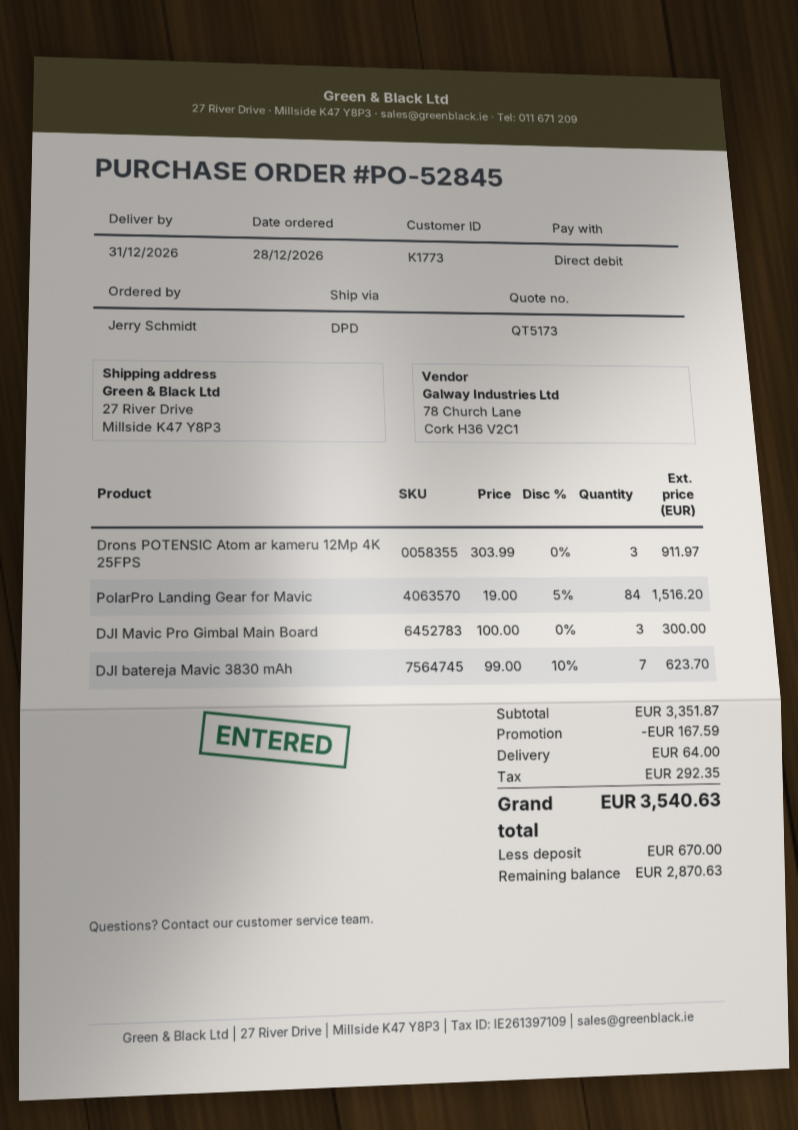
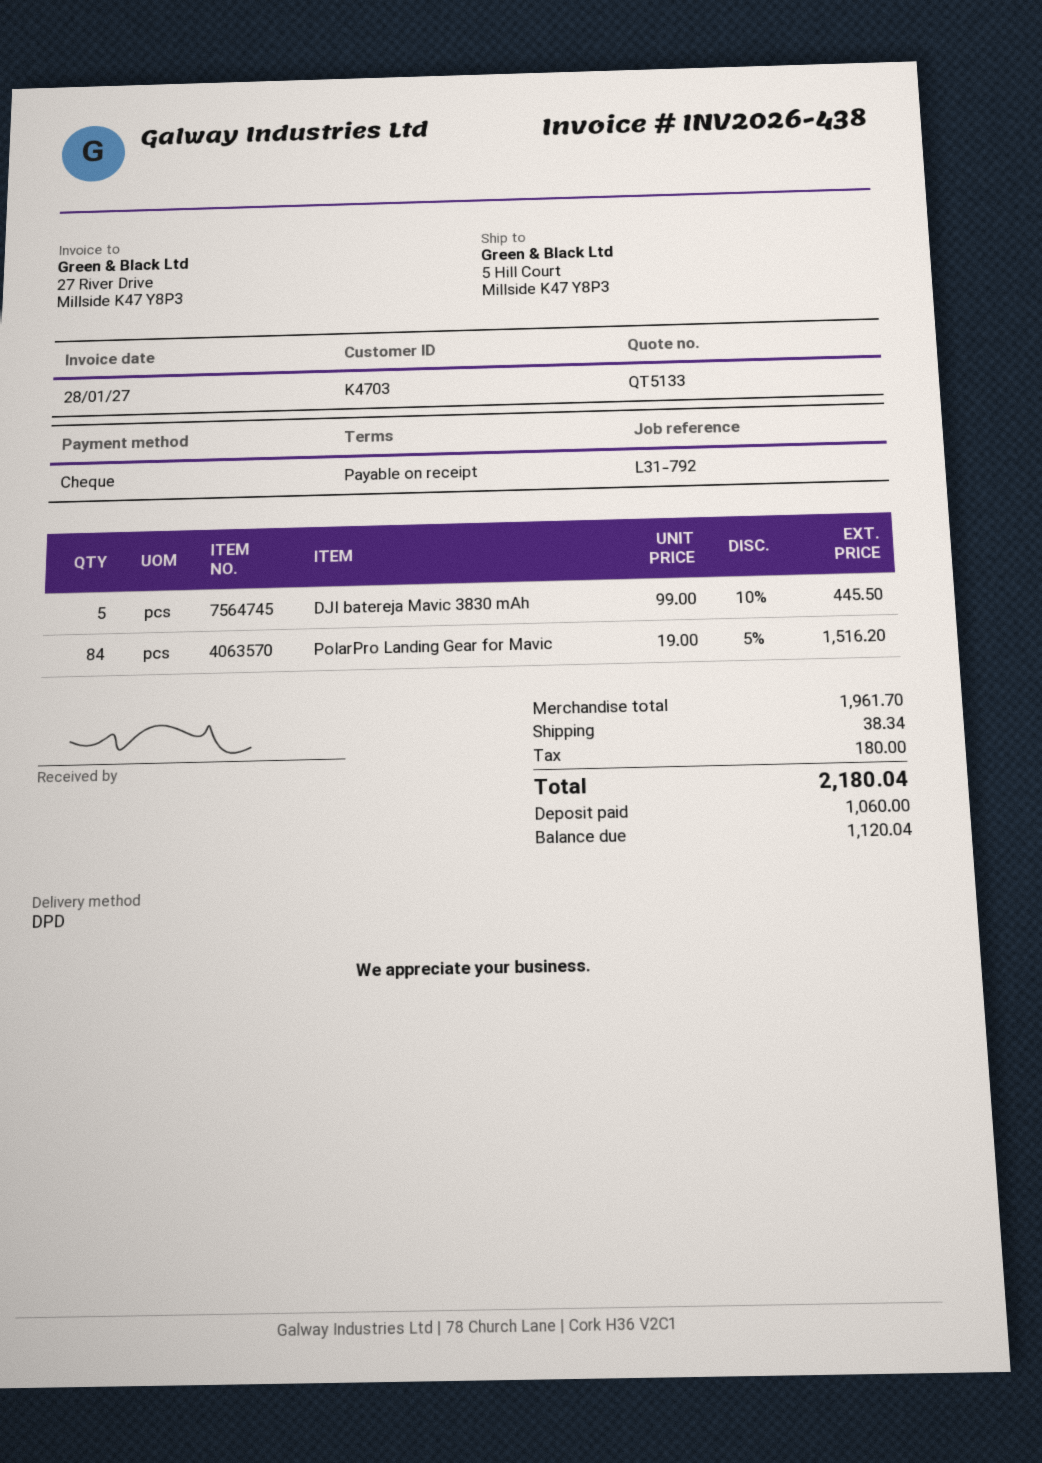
quote number: QT5173 -> QT5133
customer number: K1773 -> K4703
payment method: direct debit -> cheque
ship to: 27 River Drive, Millside K47 Y8P3 -> 5 Hill Court, Millside K47 Y8P3
Drons POTENSIC Atom ar kameru 12Mp 4K 25FPS: 3 x 303.99 = 911.97 -> none
DJI Mavic Pro Gimbal Main Board: 3 x 100.00 = 300.00 -> none
DJI batereja Mavic 3830 mAh: 7 x 99.00 - 10% = 623.70 -> 5 x 99.00 - 10% = 445.50
subtotal: 3351.87 -> 1961.70
discount: 167.59 -> none
shipping: 64.00 -> 38.34
tax: 292.35 -> 180.00
total: 3540.63 -> 2180.04
deposit: 670.00 -> 1060.00
balance: 2870.63 -> 1120.04

